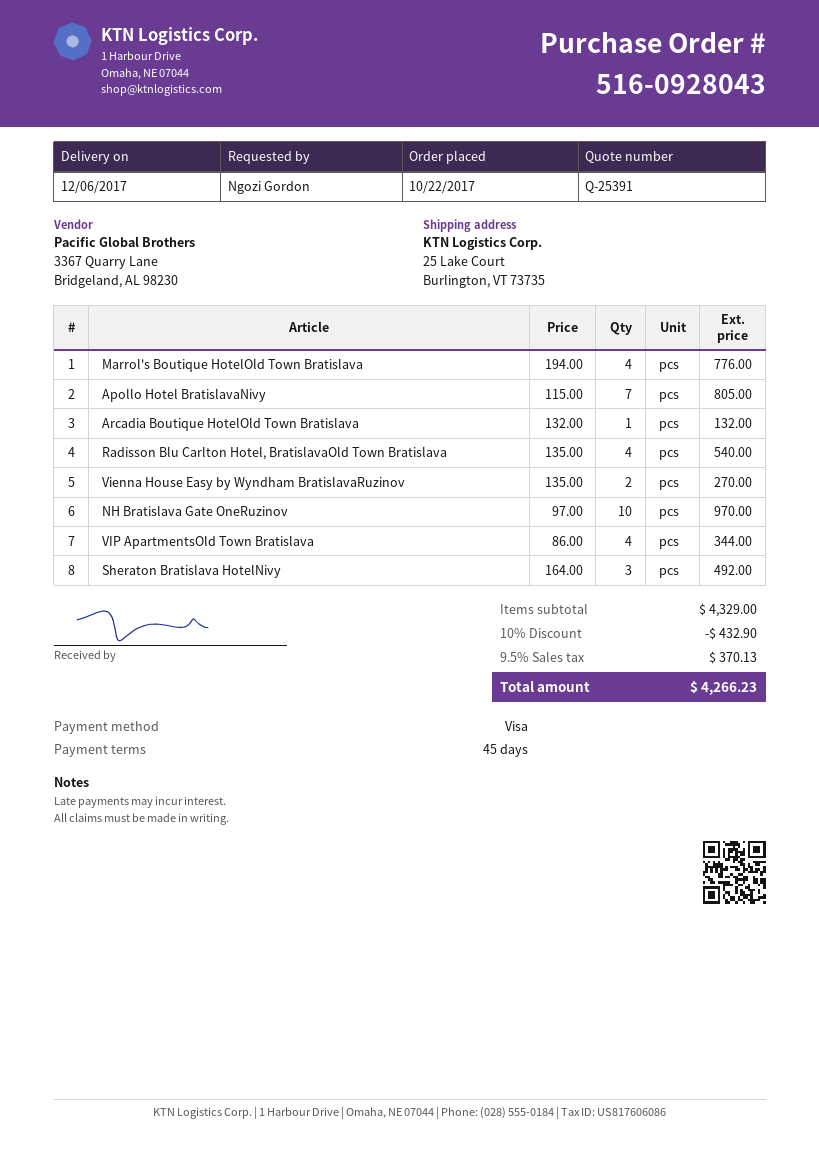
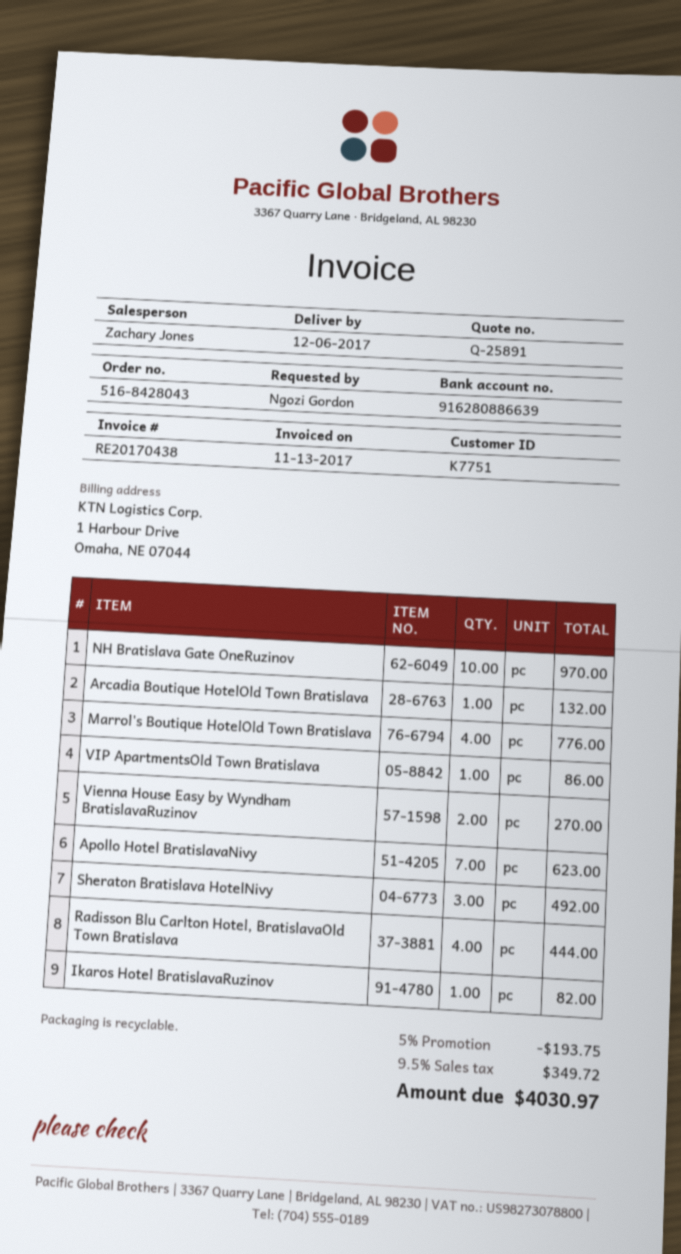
quote number: Q-25391 -> Q-25891
order number: 516-0928043 -> 516-8428043
Apollo Hotel BratislavaNivy: 7 for 805.00 -> 7 for 623.00
Radisson Blu Carlton Hotel, BratislavaOld Town Bratislava: 4 for 540.00 -> 4 for 444.00
VIP ApartmentsOld Town Bratislava: 4 for 344.00 -> 1 for 86.00
Ikaros Hotel BratislavaRuzinov: none -> 1 for 82.00
discount: 10% = 432.90 -> 5% = 193.75
tax: 9.5% = 370.13 -> 9.5% = 349.72
total: 4266.23 -> 4030.97

